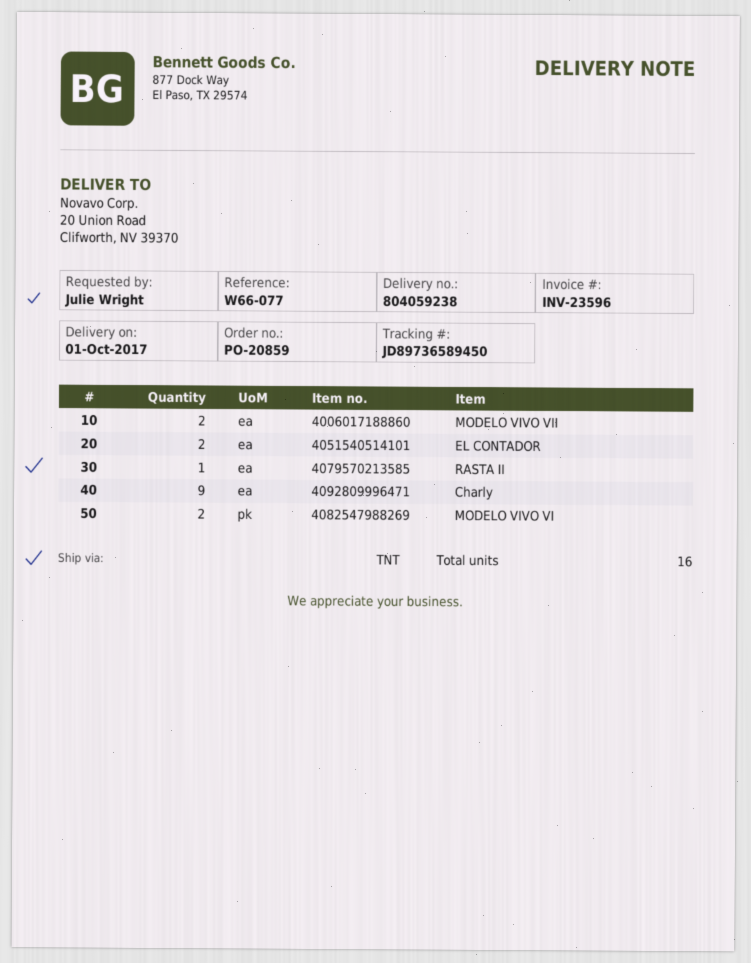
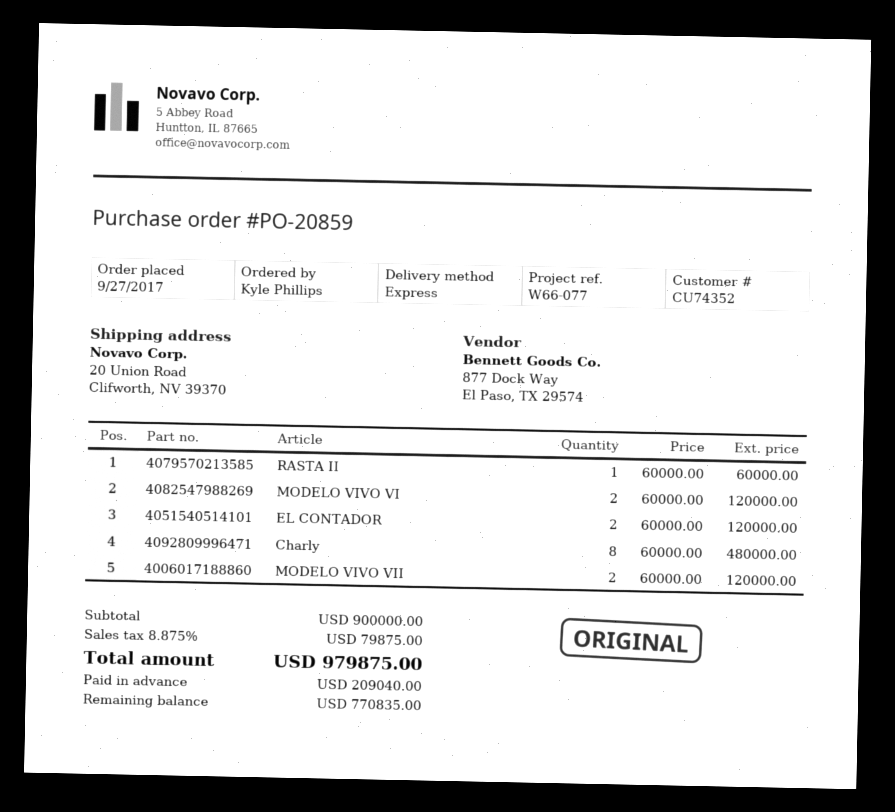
ordered by: Julie Wright -> Kyle Phillips
shipping method: TNT -> express
Charly: 9 -> 8

